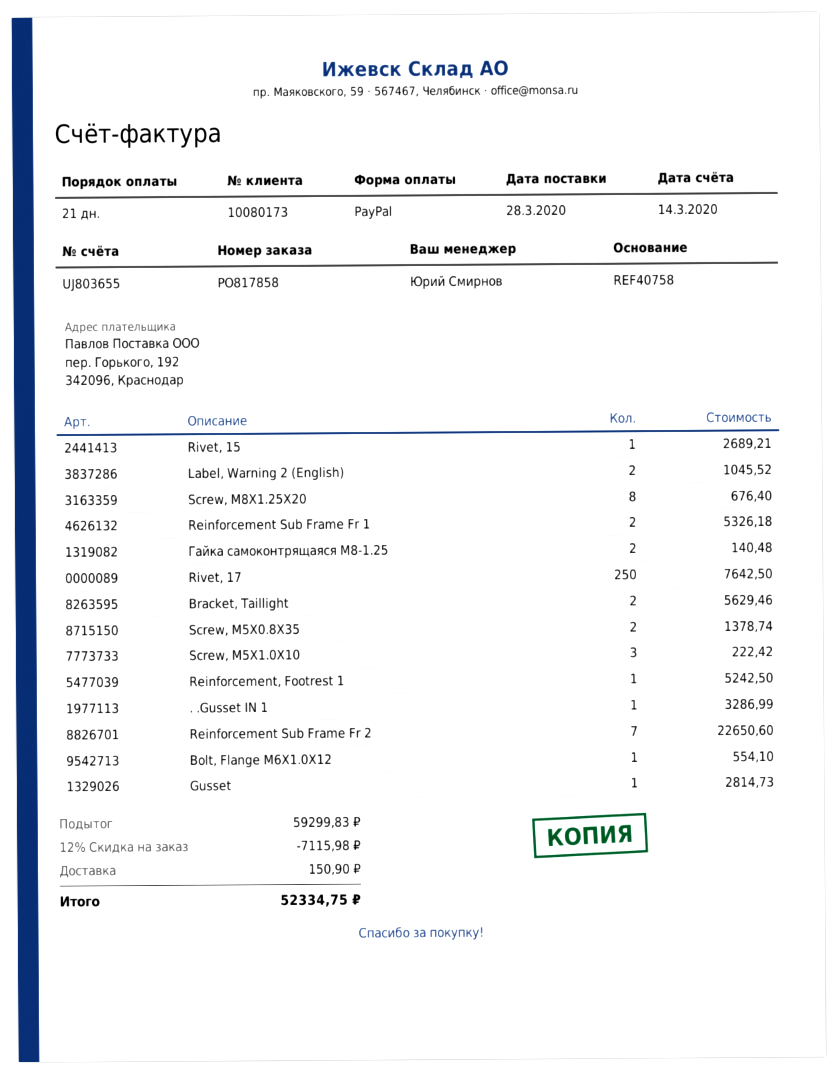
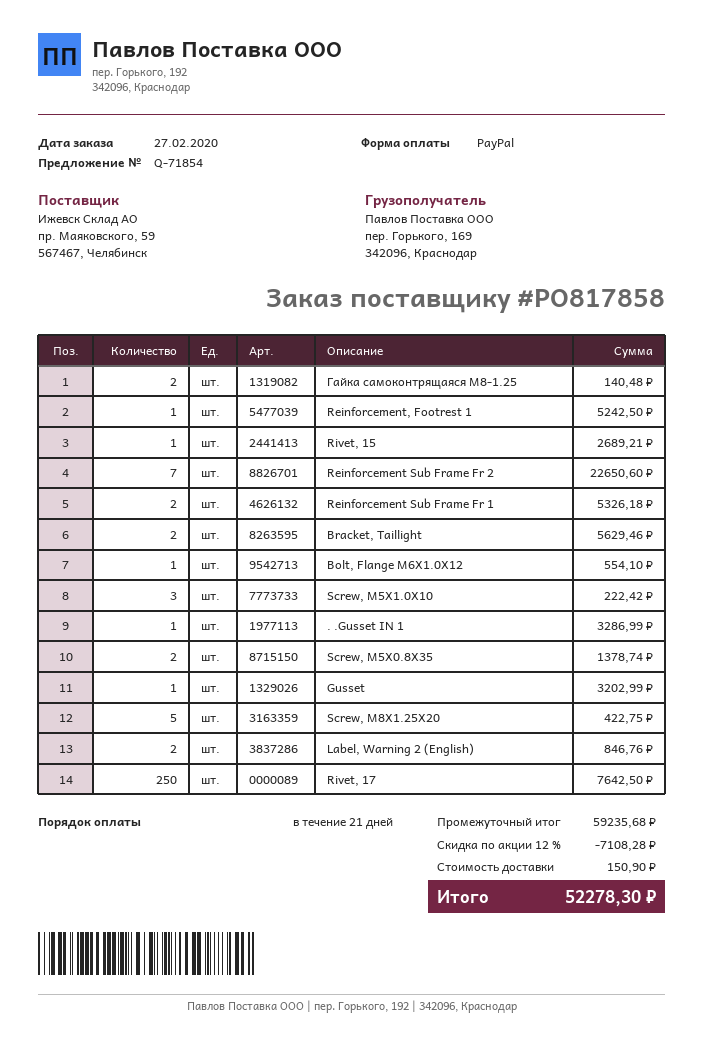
Label, Warning 2 (English): 2 for 1045.52 -> 2 for 846.76
Screw, M8X1.25X20: 8 for 676.40 -> 5 for 422.75
Gusset: 1 for 2814.73 -> 1 for 3202.99
subtotal: 59299.83 -> 59235.68
discount: 12% = 7115.98 -> 12% = 7108.28
total: 52334.75 -> 52278.30

